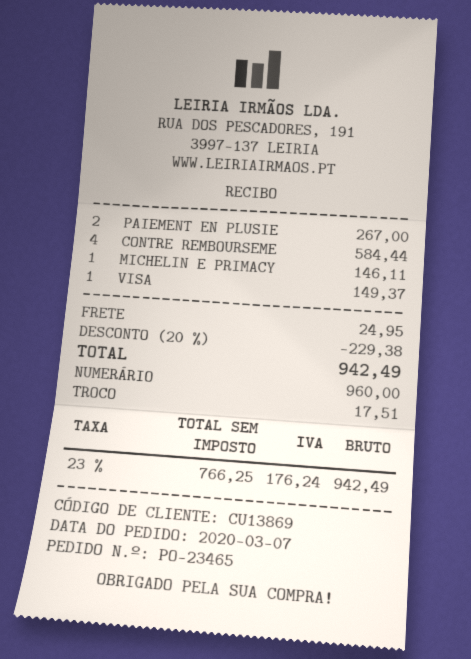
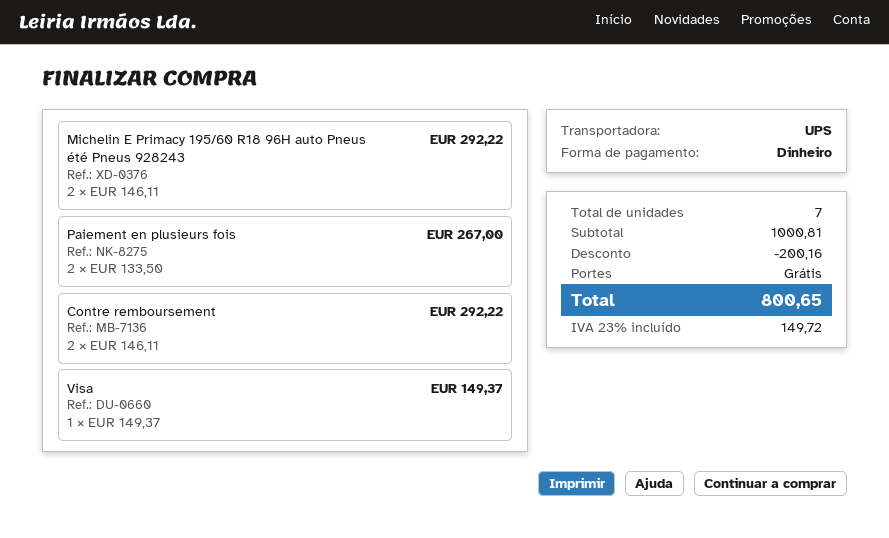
CONTRE REMBOURSEME: 4 for 584.44 -> 2 for 292.22
MICHELIN E PRIMACY: 1 for 146.11 -> 2 for 292.22
discount: 229.38 -> 200.16
shipping: 24.95 -> 0.00
tax: 23% = 176.24 -> 23% = 149.72
total: 942.49 -> 800.65

